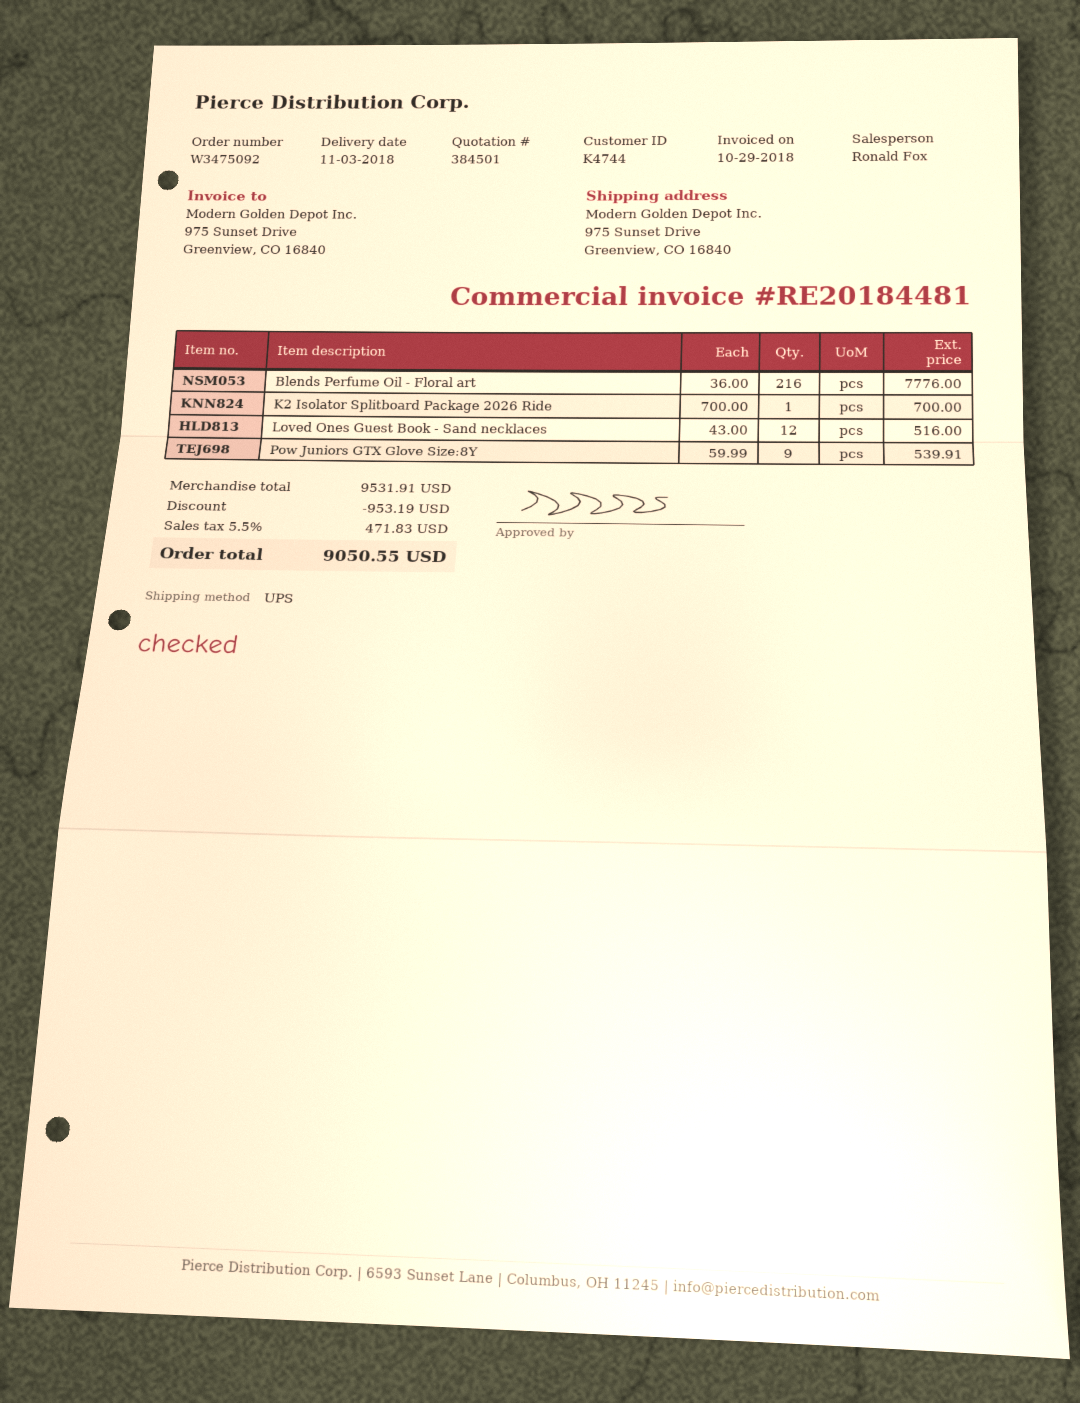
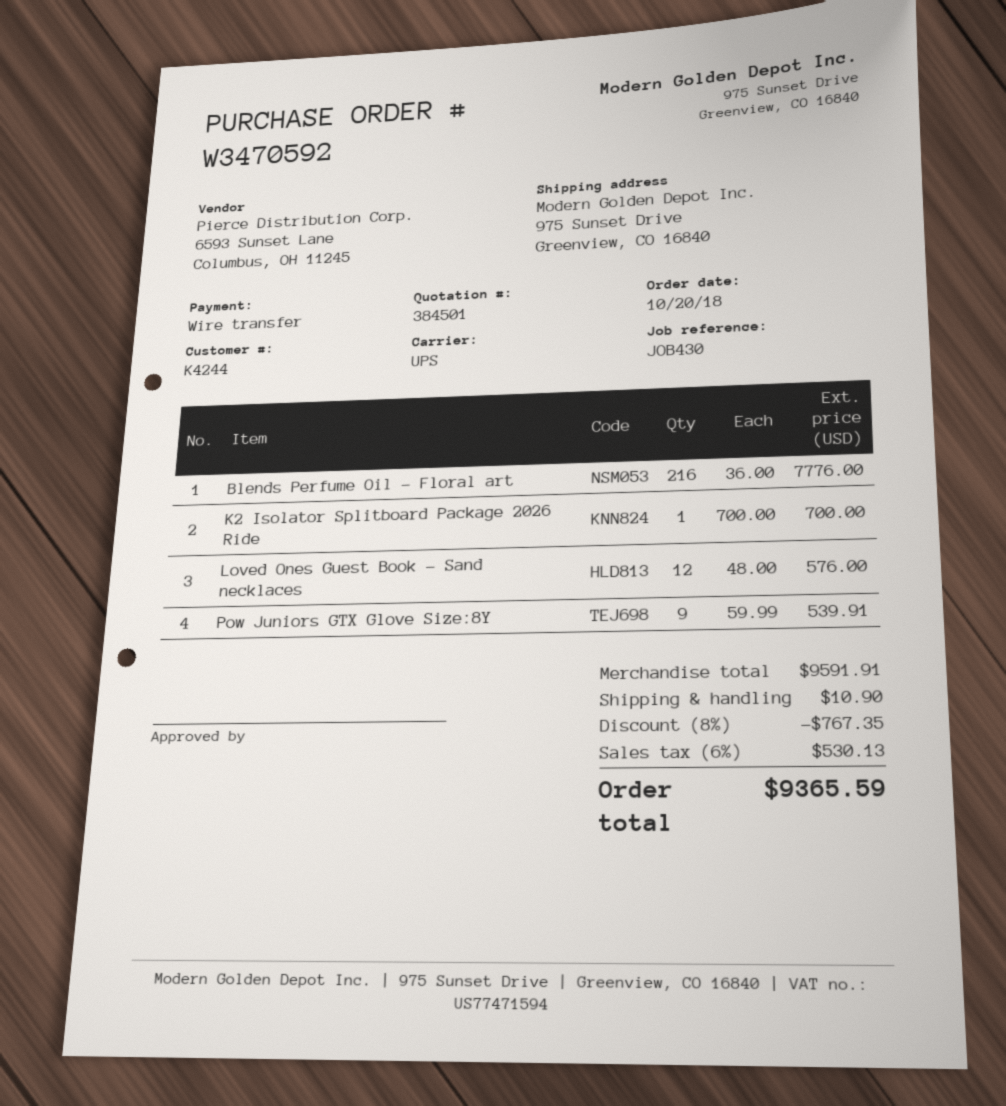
order number: W3475092 -> W3470592
customer number: K4744 -> K4244
Loved Ones Guest Book - Sand necklaces: 12 x 43.00 = 516.00 -> 12 x 48.00 = 576.00
subtotal: 9531.91 -> 9591.91
discount: 953.19 -> 767.35
shipping: none -> 10.90
tax: 5.5% = 471.83 -> 6% = 530.13
total: 9050.55 -> 9365.59

